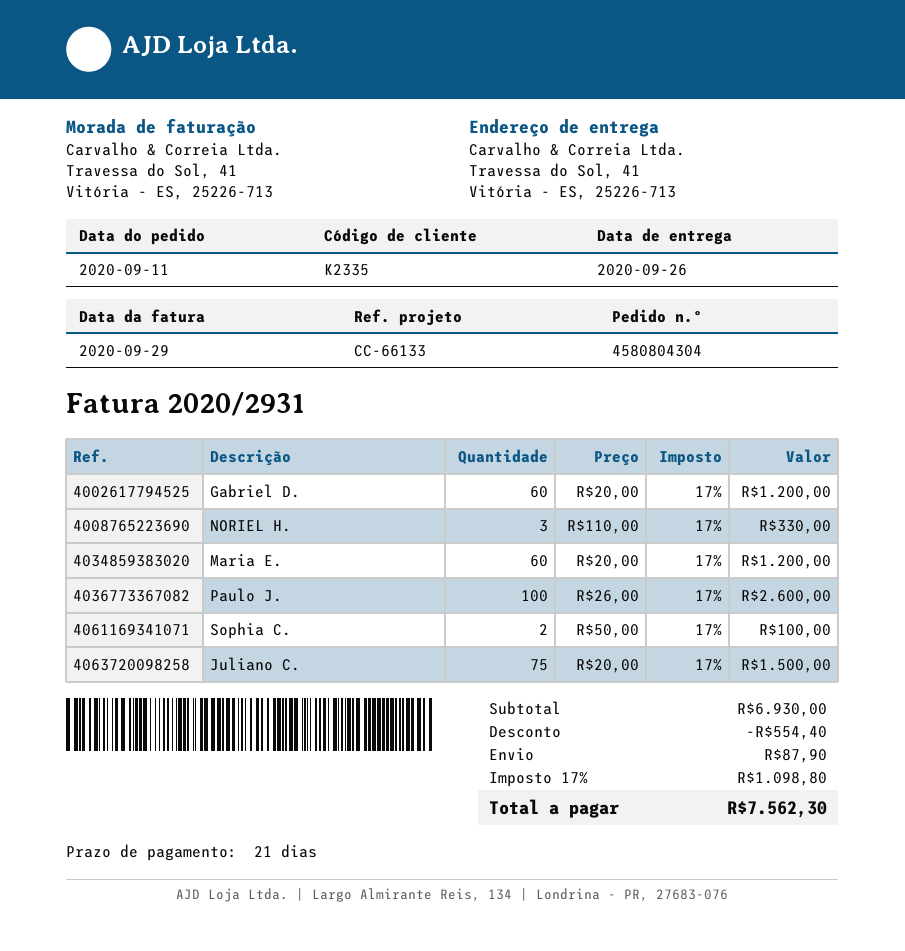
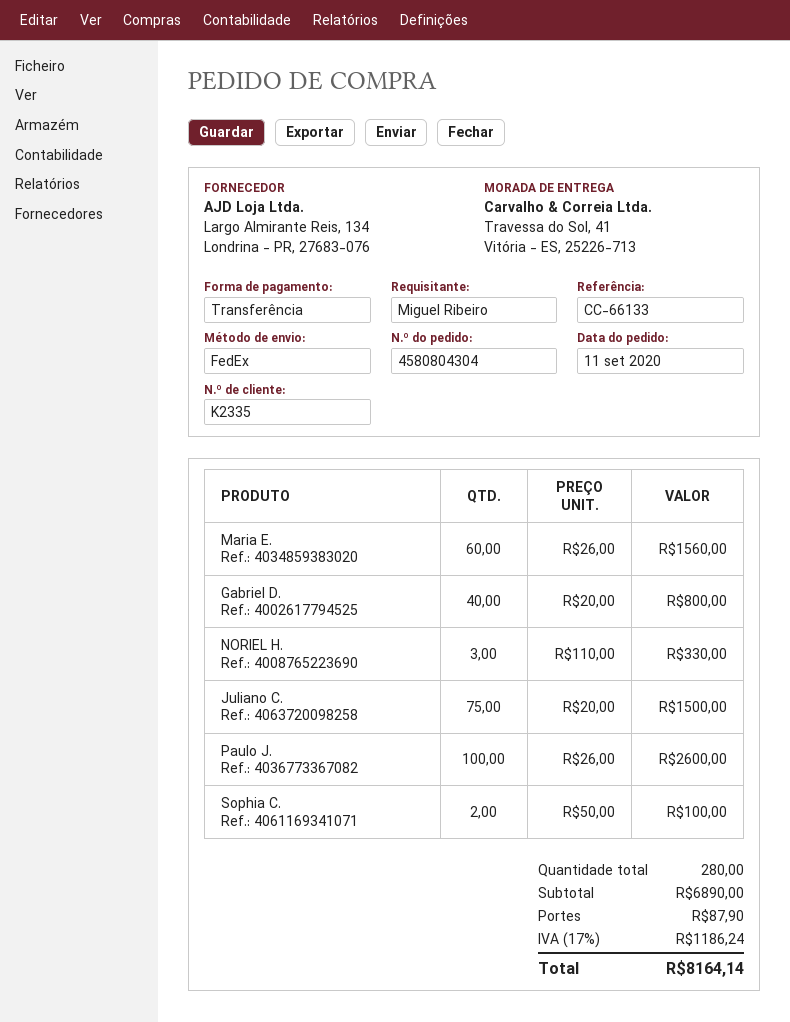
Gabriel D.: 60 x 20.00 = 1200.00 -> 40 x 20.00 = 800.00
Maria E.: 60 x 20.00 = 1200.00 -> 60 x 26.00 = 1560.00
subtotal: 6930.00 -> 6890.00
discount: 554.40 -> none
tax: 17% = 1098.80 -> 17% = 1186.24
total: 7562.30 -> 8164.14

